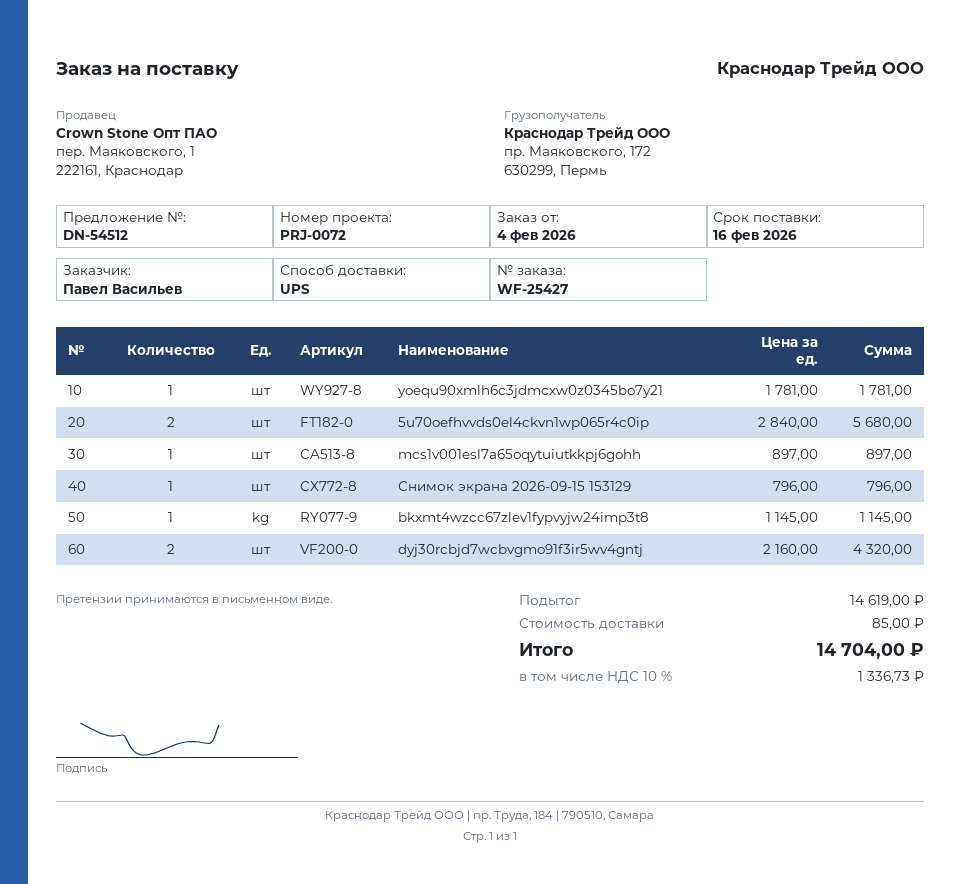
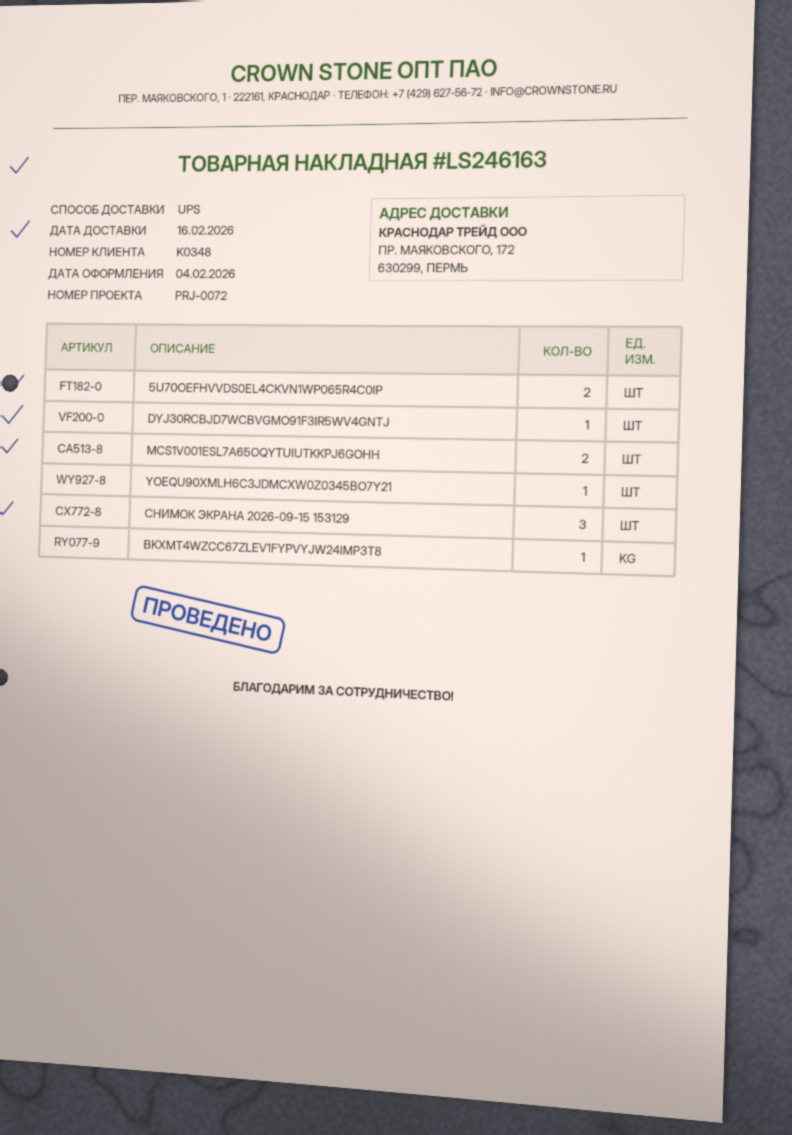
mcs1v001esl7a65oqytuiutkkpj6gohh: 1 -> 2
Снимок экрана 2026-09-15 153129: 1 -> 3
dyj30rcbjd7wcbvgmo91f3ir5wv4gntj: 2 -> 1

